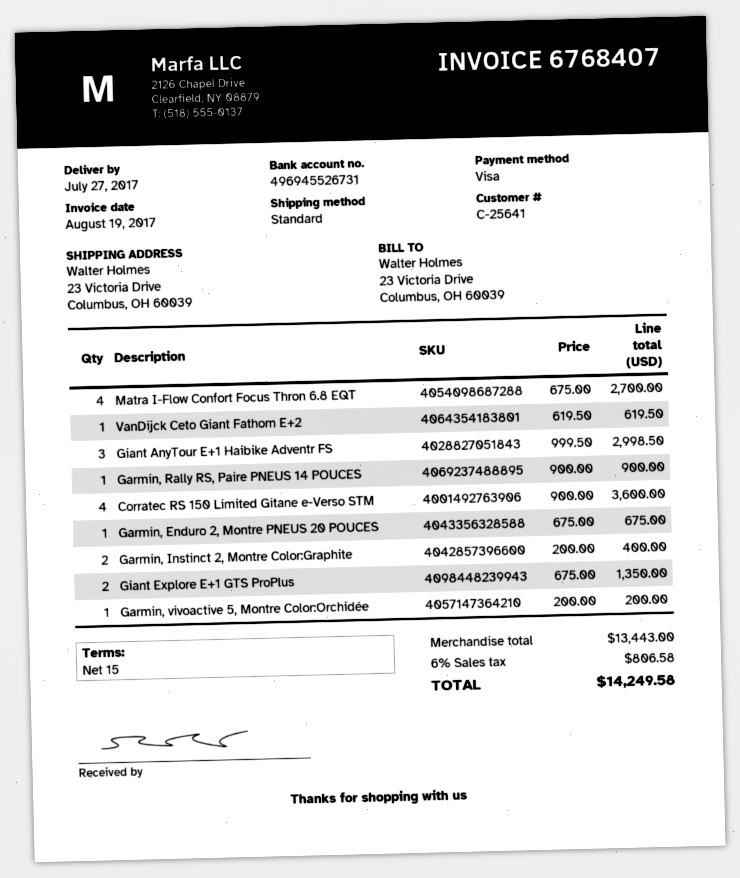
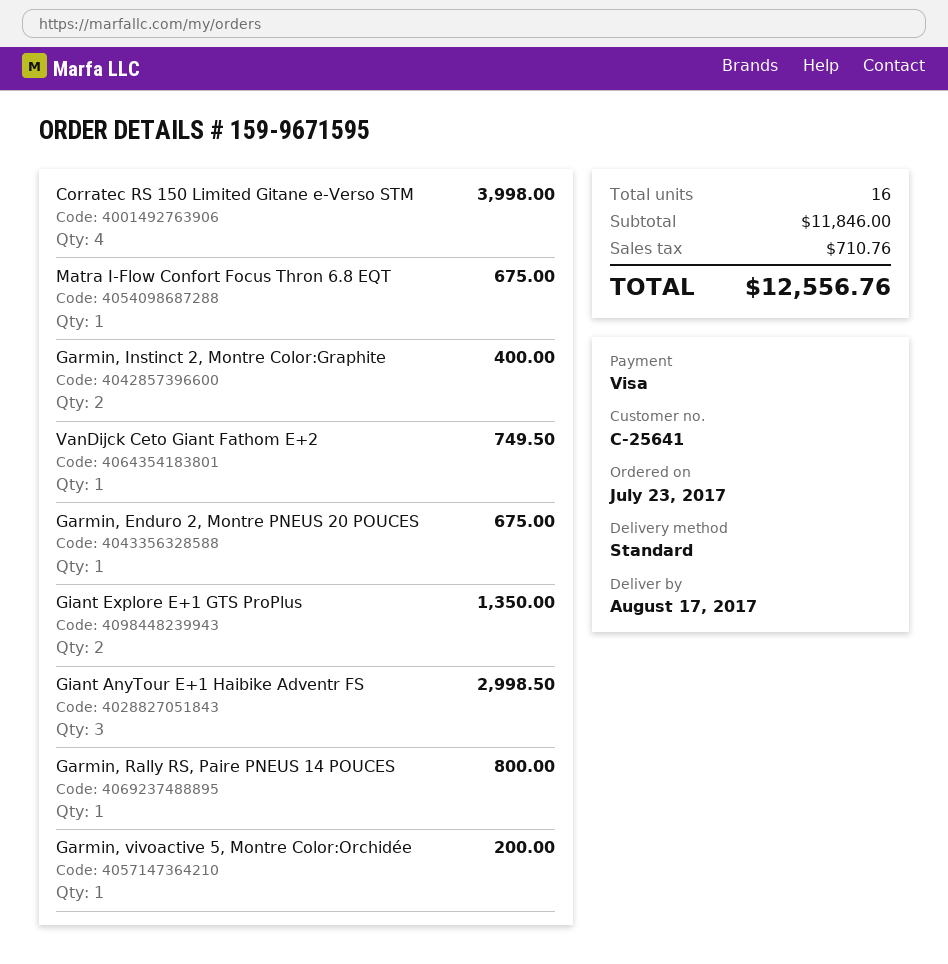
delivery date: 2017-07-27 -> 2017-08-17
Matra I-Flow Confort Focus Thron 6.8 EQT: 4 for 2700.00 -> 1 for 675.00
VanDijck Ceto Giant Fathom E+2: 1 for 619.50 -> 1 for 749.50
Garmin, Rally RS, Paire PNEUS 14 POUCES: 1 for 900.00 -> 1 for 800.00
Corratec RS 150 Limited Gitane e-Verso STM: 4 for 3600.00 -> 4 for 3998.00
subtotal: 13443.00 -> 11846.00
tax: 806.58 -> 710.76
total: 14249.58 -> 12556.76

